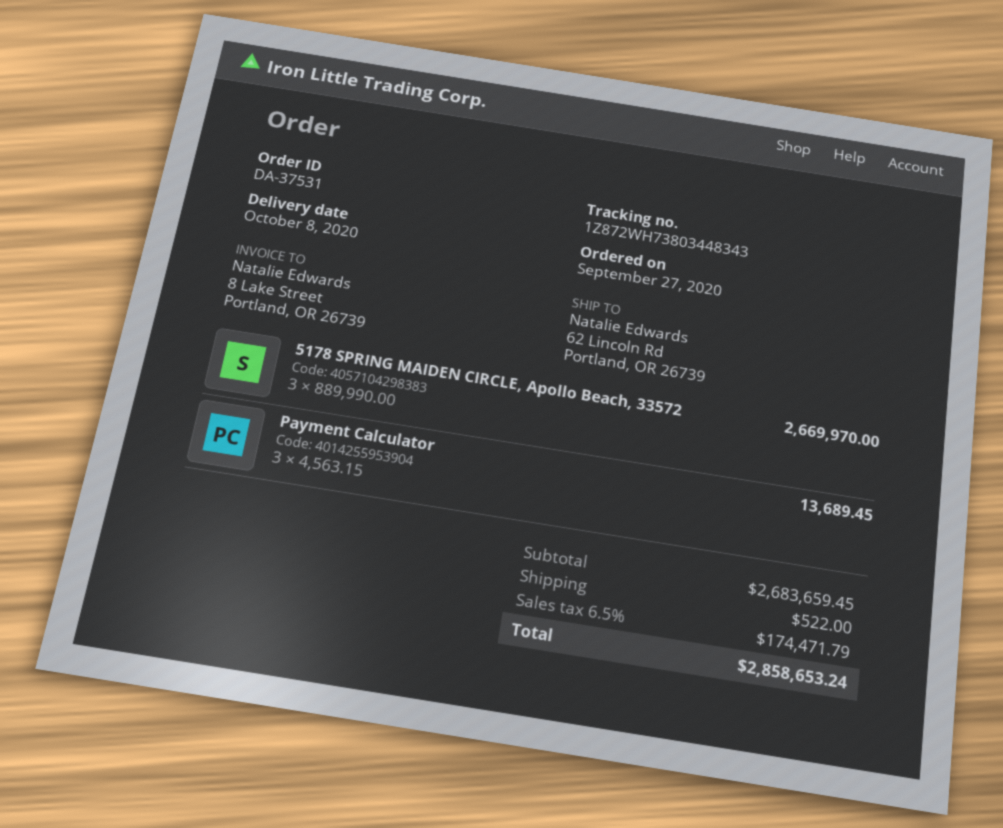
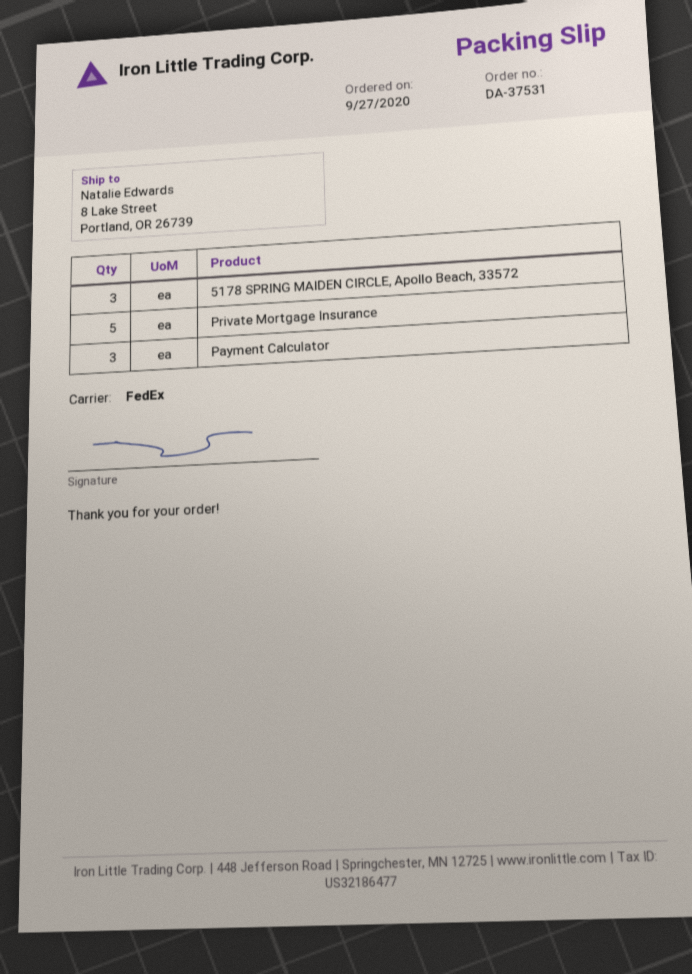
ship to: 62 Lincoln Rd, Portland, OR 26739 -> 8 Lake Street, Portland, OR 26739
Private Mortgage Insurance: none -> 5

